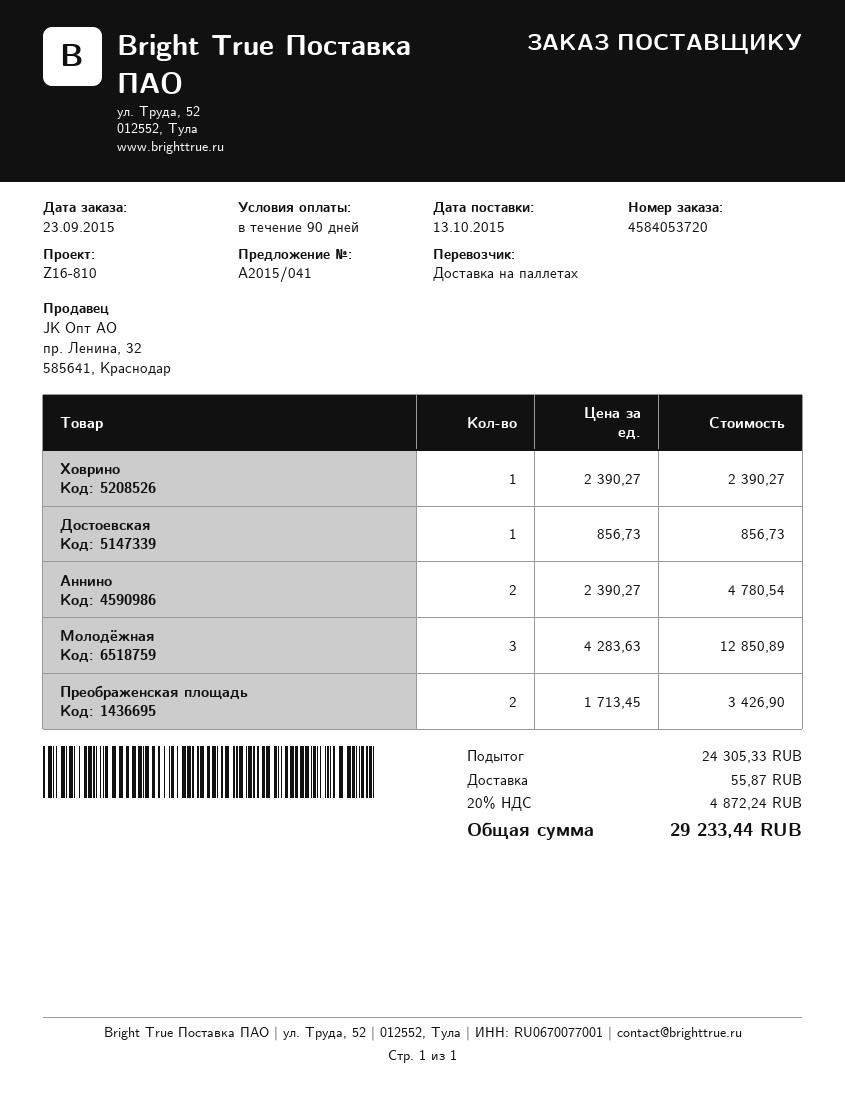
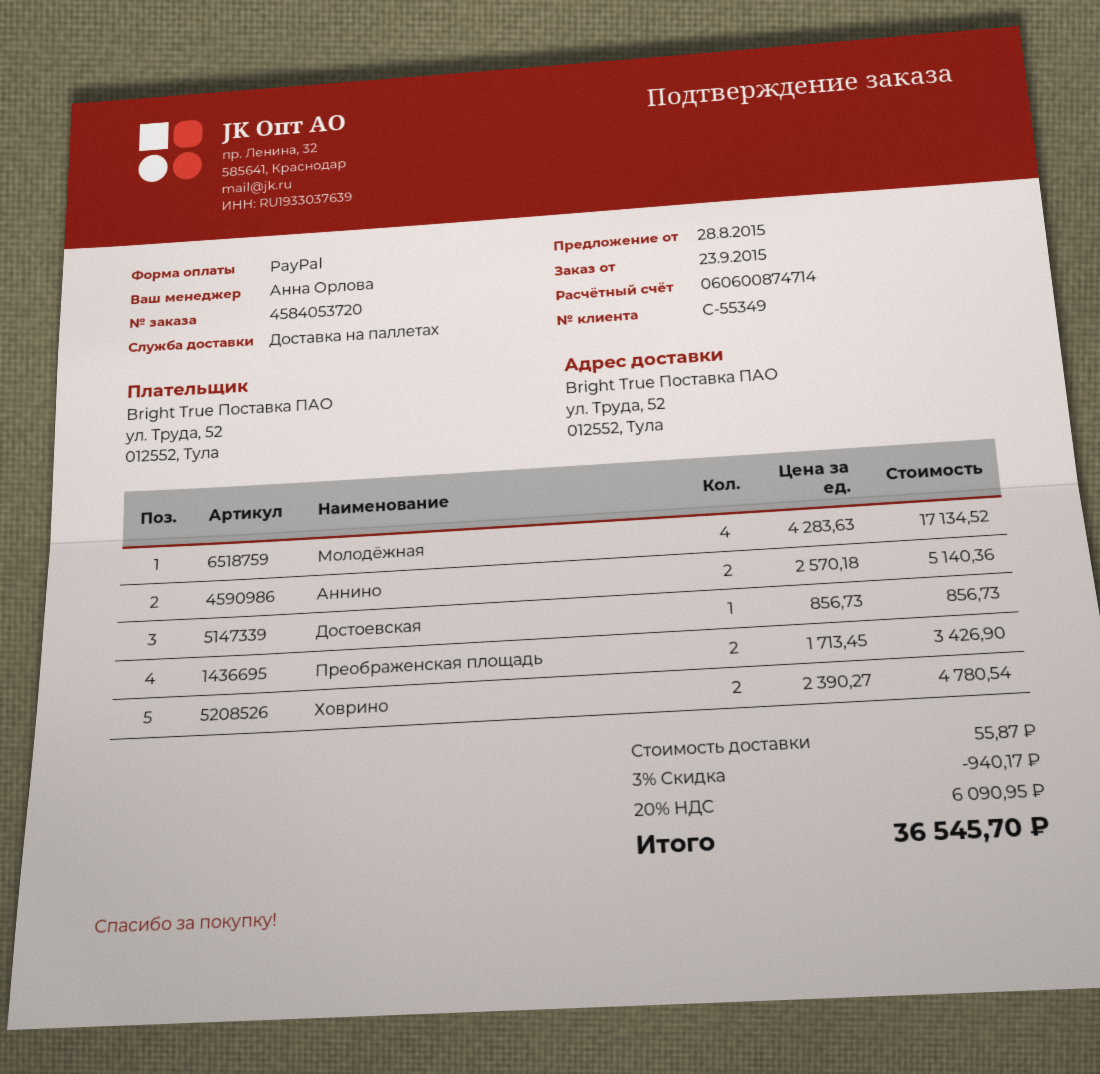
Ховрино: 1 x 2390.27 = 2390.27 -> 2 x 2390.27 = 4780.54
Аннино: 2 x 2390.27 = 4780.54 -> 2 x 2570.18 = 5140.36
Молодёжная: 3 x 4283.63 = 12850.89 -> 4 x 4283.63 = 17134.52
discount: none -> 3% = 940.17
tax: 20% = 4872.24 -> 20% = 6090.95
total: 29233.44 -> 36545.70

